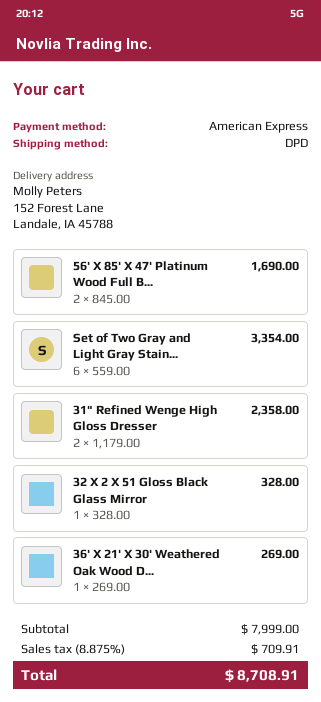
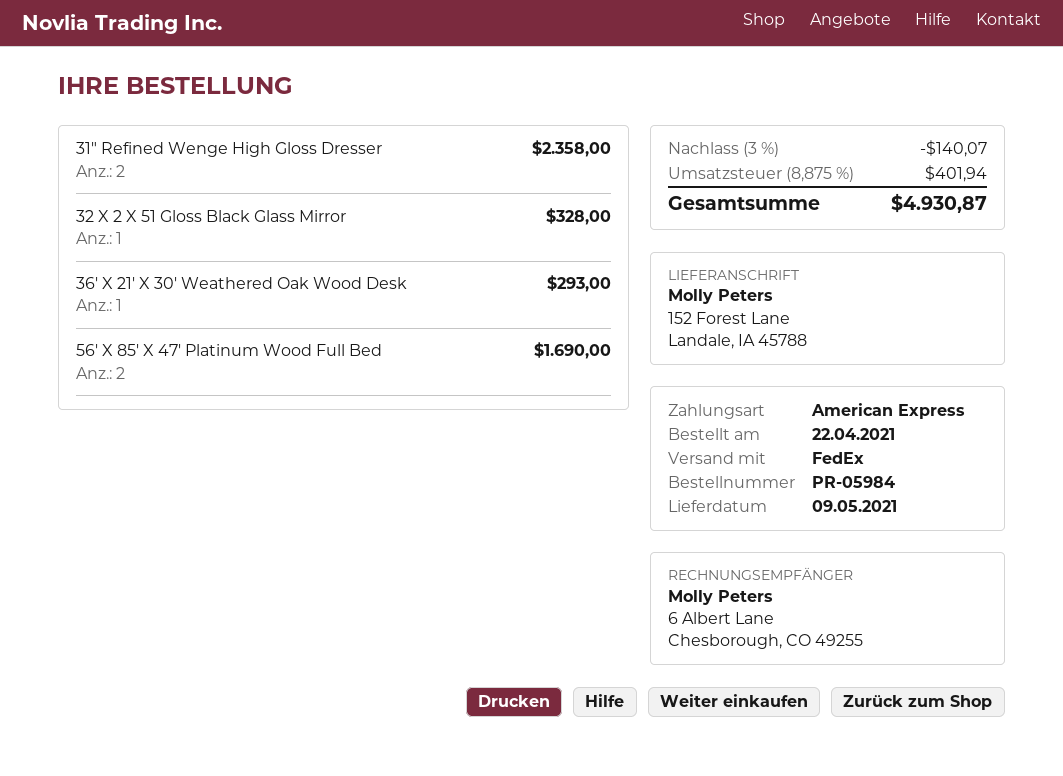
shipping method: DPD -> FedEx
Set of Two Gray and Light Gray Stain...: 6 for 3354.00 -> none
36' X 21' X 30' Weathered Oak Wood D...: 1 for 269.00 -> 1 for 293.00
discount: none -> 3% = 140.07
tax: 8.875% = 709.91 -> 8.875% = 401.94
total: 8708.91 -> 4930.87

